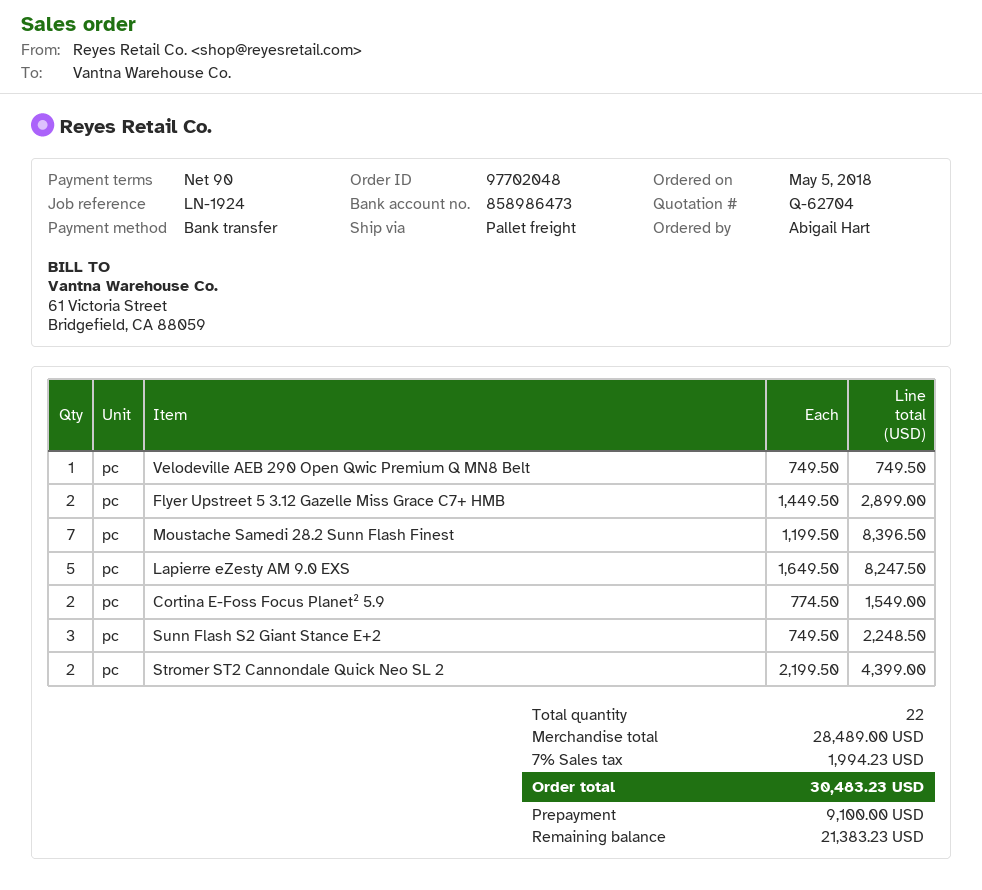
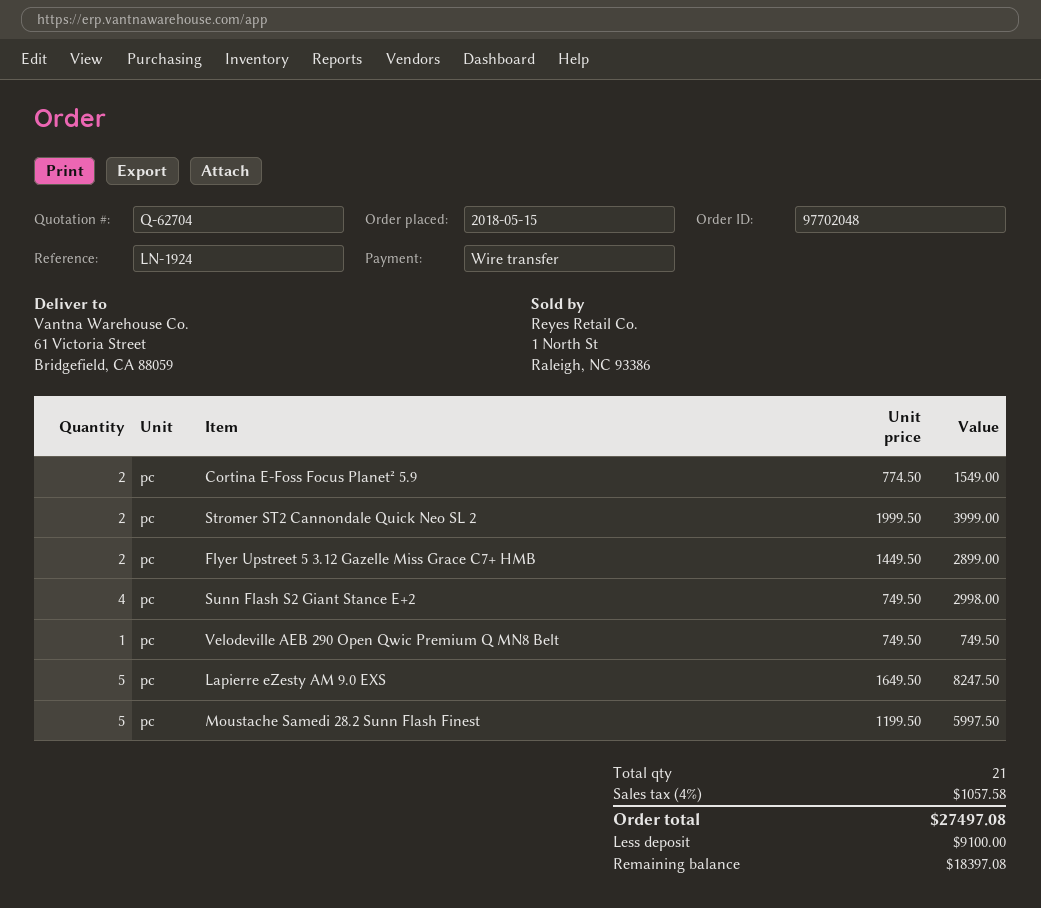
order date: 2018-05-05 -> 2018-05-15
Moustache Samedi 28.2 Sunn Flash Finest: 7 x 1199.50 = 8396.50 -> 5 x 1199.50 = 5997.50
Sunn Flash S2 Giant Stance E+2: 3 x 749.50 = 2248.50 -> 4 x 749.50 = 2998.00
Stromer ST2 Cannondale Quick Neo SL 2: 2 x 2199.50 = 4399.00 -> 2 x 1999.50 = 3999.00
total quantity: 22 -> 21
tax: 7% = 1994.23 -> 4% = 1057.58
total: 30483.23 -> 27497.08
balance: 21383.23 -> 18397.08

